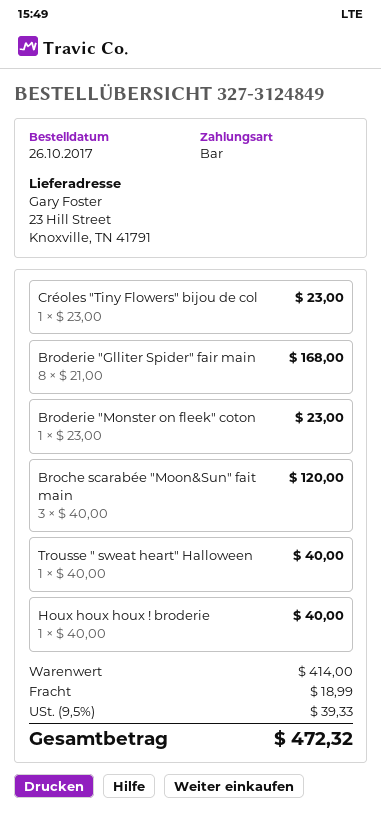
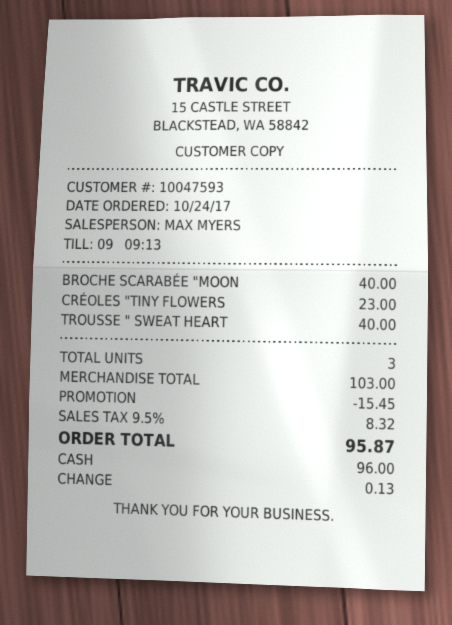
order date: 2017-10-26 -> 2017-10-24
Broderie "Glliter Spider" fair main: 8 x 21.00 = 168.00 -> none
Broderie "Monster on fleek" coton: 1 x 23.00 = 23.00 -> none
Broche scarabée "Moon&Sun" fait main: 3 x 40.00 = 120.00 -> 1 x 40.00 = 40.00
Houx houx houx ! broderie: 1 x 40.00 = 40.00 -> none
subtotal: 414.00 -> 103.00
discount: none -> 15.45
shipping: 18.99 -> none
tax: 9.5% = 39.33 -> 9.5% = 8.32
total: 472.32 -> 95.87

